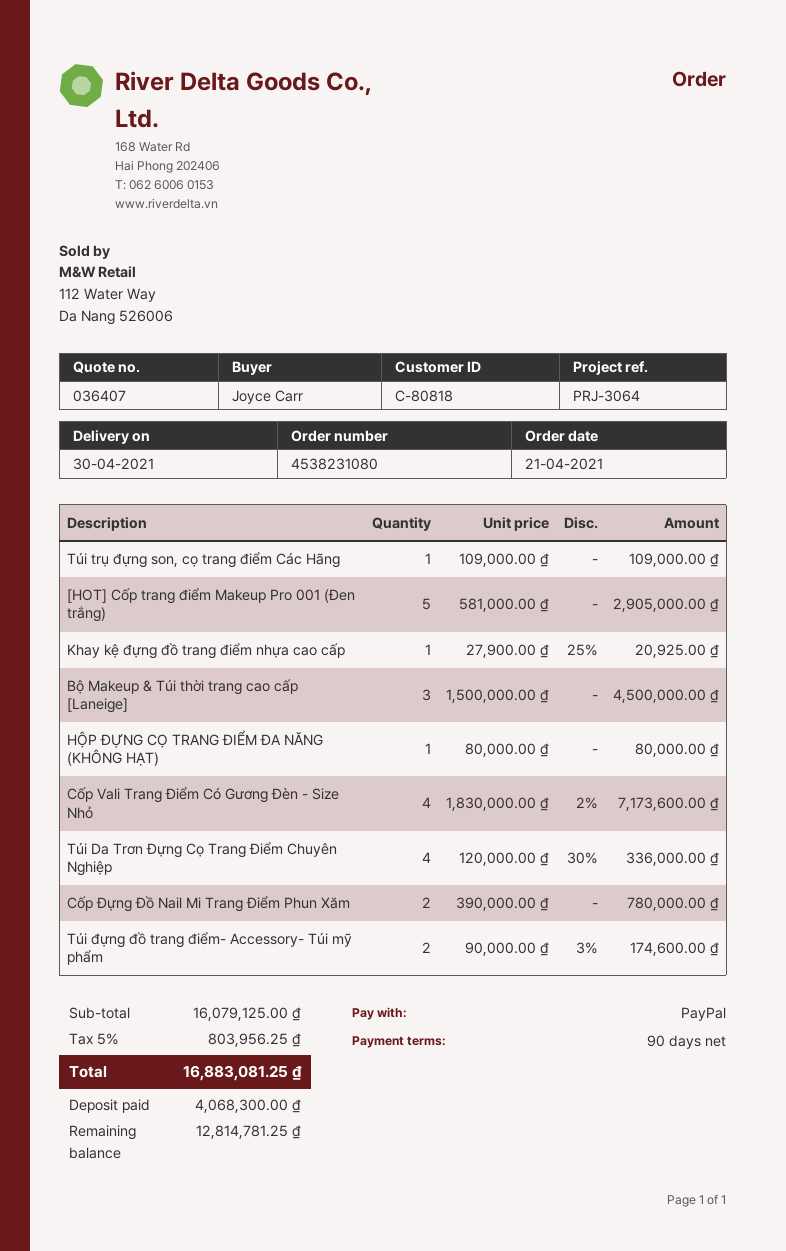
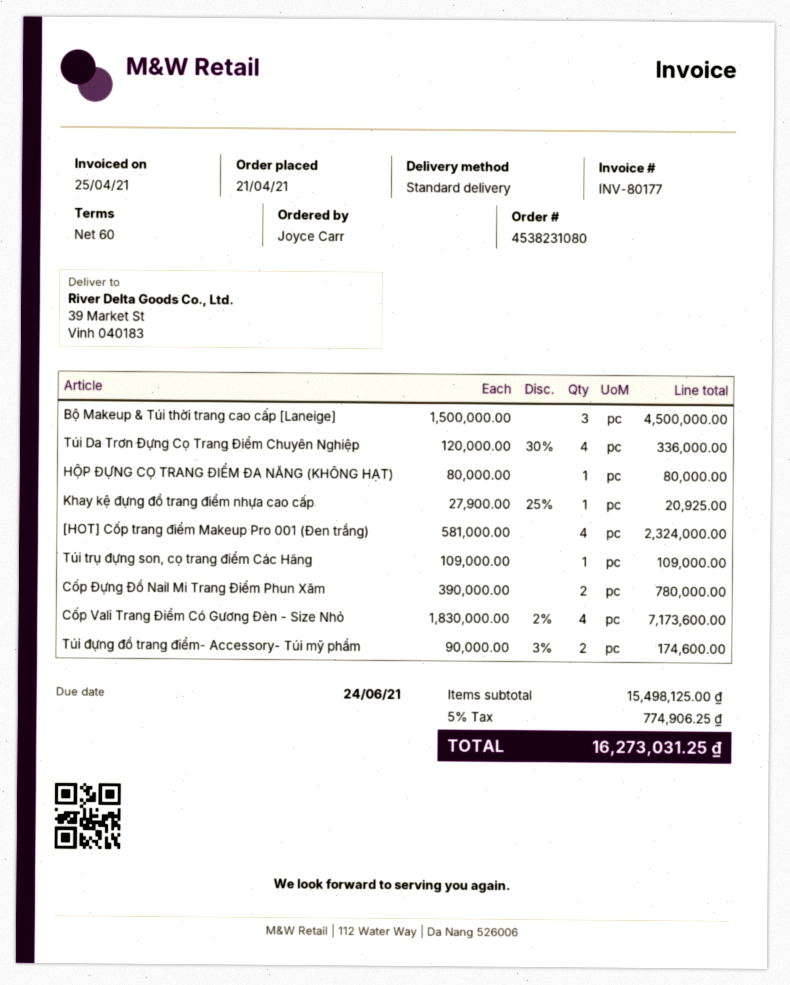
payment terms: 90 days -> 60 days
[HOT] Cốp trang điểm Makeup Pro 001 (Đen trắng): 5 x 581000.00 = 2905000.00 -> 4 x 581000.00 = 2324000.00
subtotal: 16079125.00 -> 15498125.00
tax: 5% = 803956.25 -> 5% = 774906.25
total: 16883081.25 -> 16273031.25

